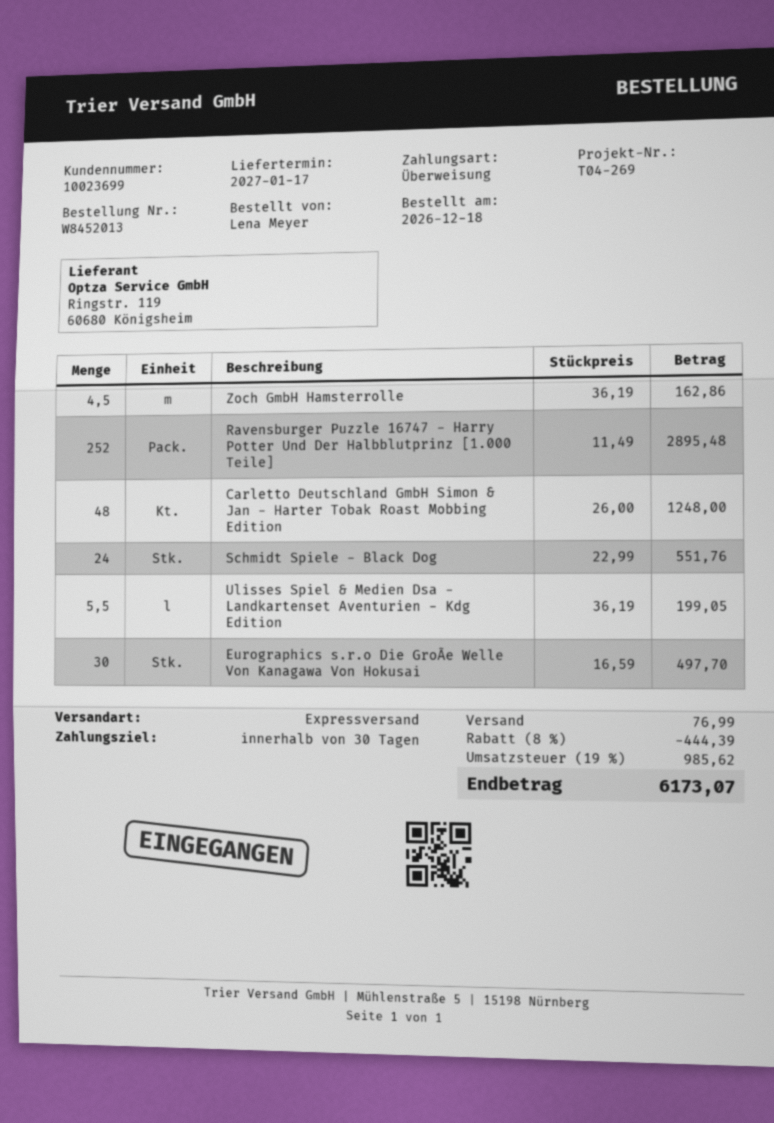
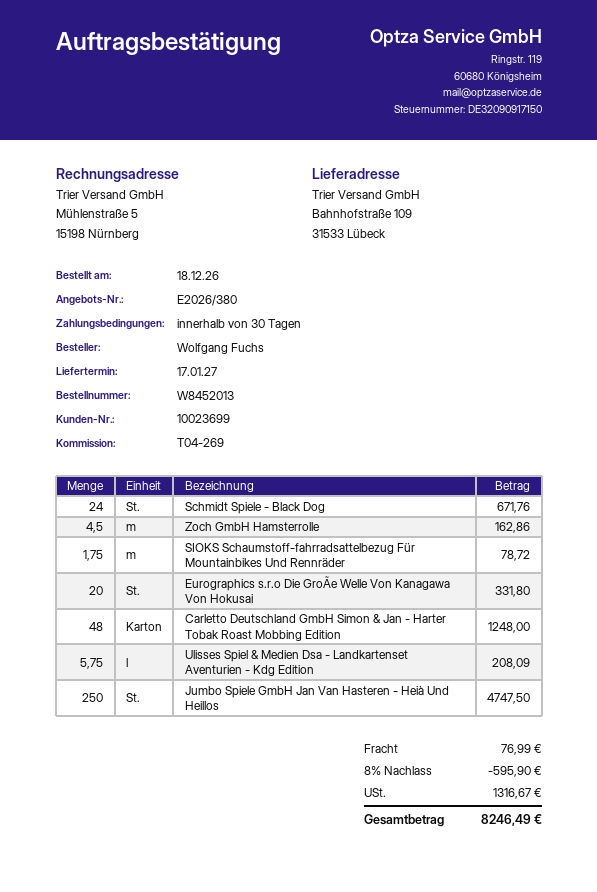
ordered by: Lena Meyer -> Wolfgang Fuchs
Ravensburger Puzzle 16747 - Harry Potter Und Der Halbblutprinz [1.000 Teile]: 252 for 2895.48 -> none
Schmidt Spiele - Black Dog: 24 for 551.76 -> 24 for 671.76
Ulisses Spiel & Medien Dsa - Landkartenset Aventurien - Kdg Edition: 5.5 for 199.05 -> 5.75 for 208.09
Eurographics s.r.o Die GroÃe Welle Von Kanagawa Von Hokusai: 30 for 497.70 -> 20 for 331.80
SIOKS Schaumstoff-fahrradsattelbezug Für Mountainbikes Und Rennräder: none -> 1.75 for 78.72
Jumbo Spiele GmbH Jan Van Hasteren - Heià Und Heillos: none -> 250 for 4747.50
discount: 8% = 444.39 -> 8% = 595.90
tax: 985.62 -> 1316.67
total: 6173.07 -> 8246.49

